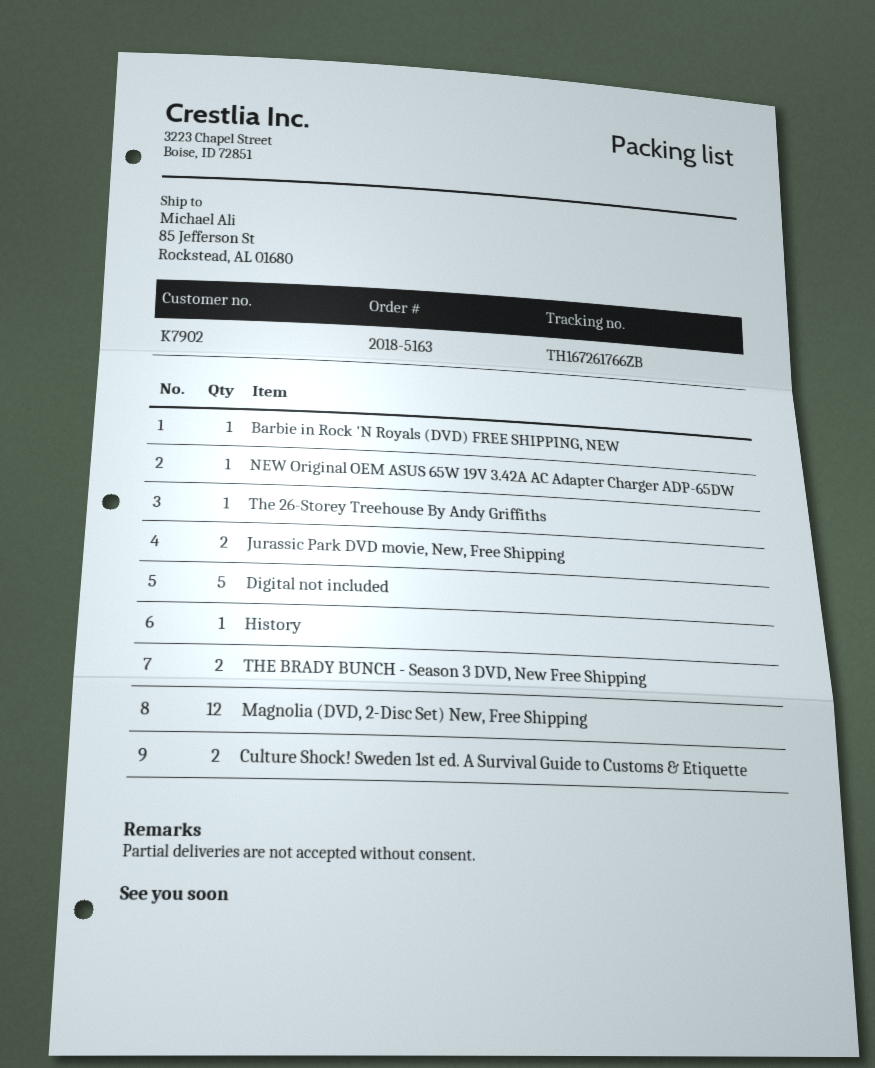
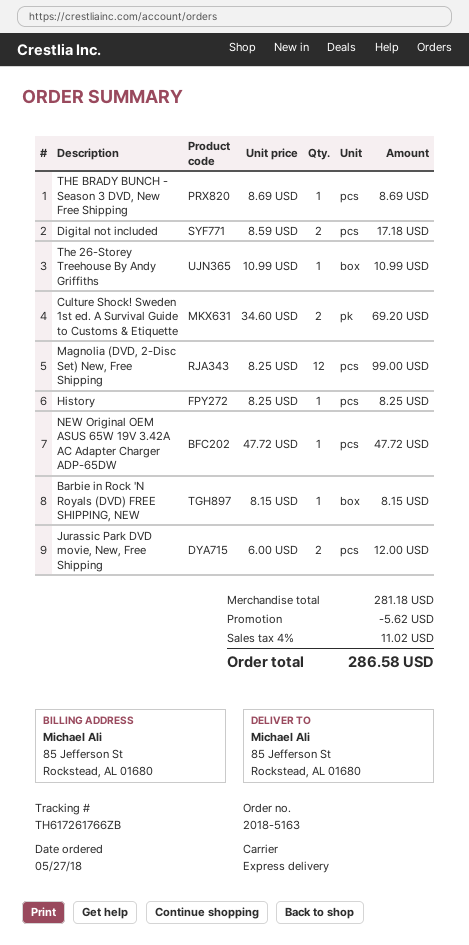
tracking number: TH167261766ZB -> TH617261766ZB
Digital not included: 5 -> 2
THE BRADY BUNCH - Season 3 DVD, New Free Shipping: 2 -> 1

